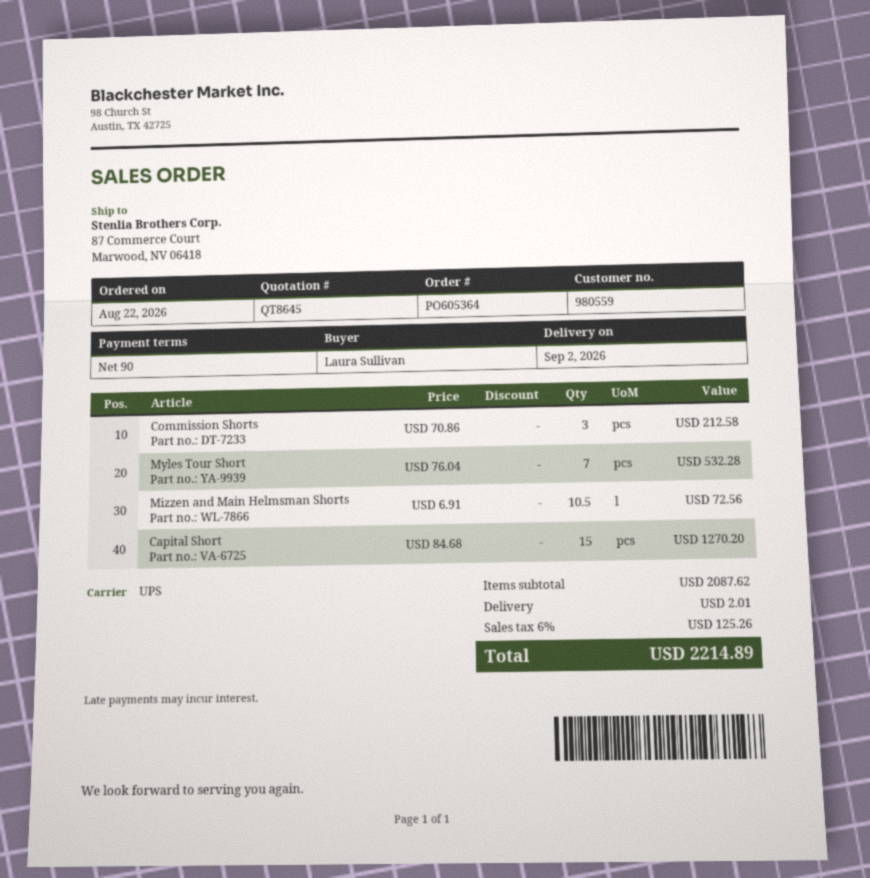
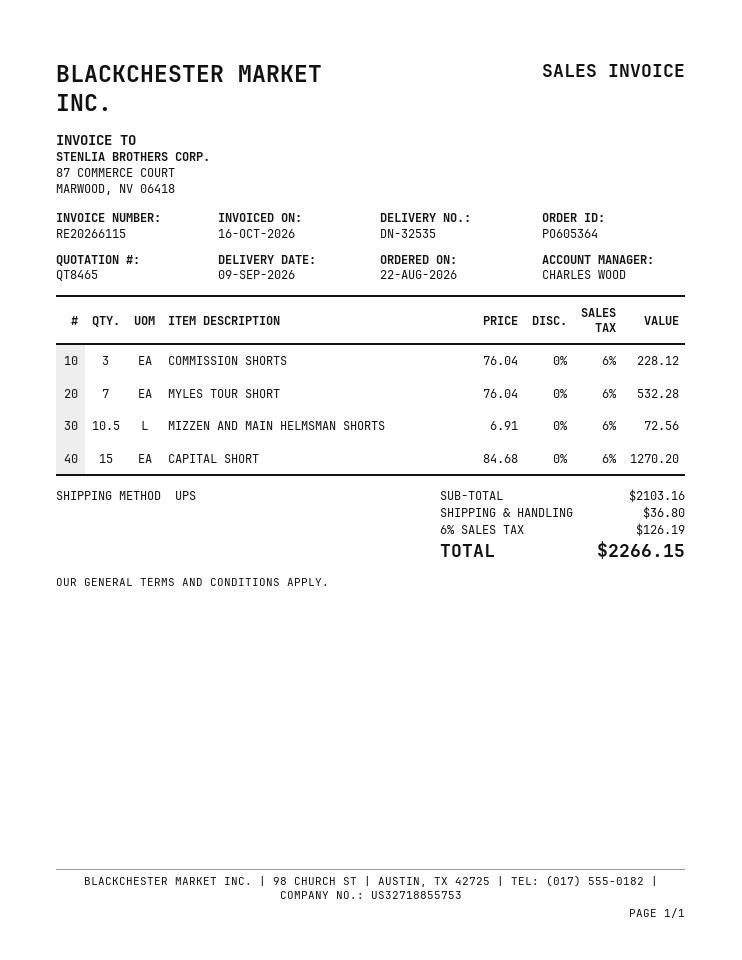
quote number: QT8645 -> QT8465
delivery date: 2026-09-02 -> 2026-09-09
Commission Shorts: 3 x 70.86 = 212.58 -> 3 x 76.04 = 228.12
subtotal: 2087.62 -> 2103.16
shipping: 2.01 -> 36.80
tax: 6% = 125.26 -> 6% = 126.19
total: 2214.89 -> 2266.15

